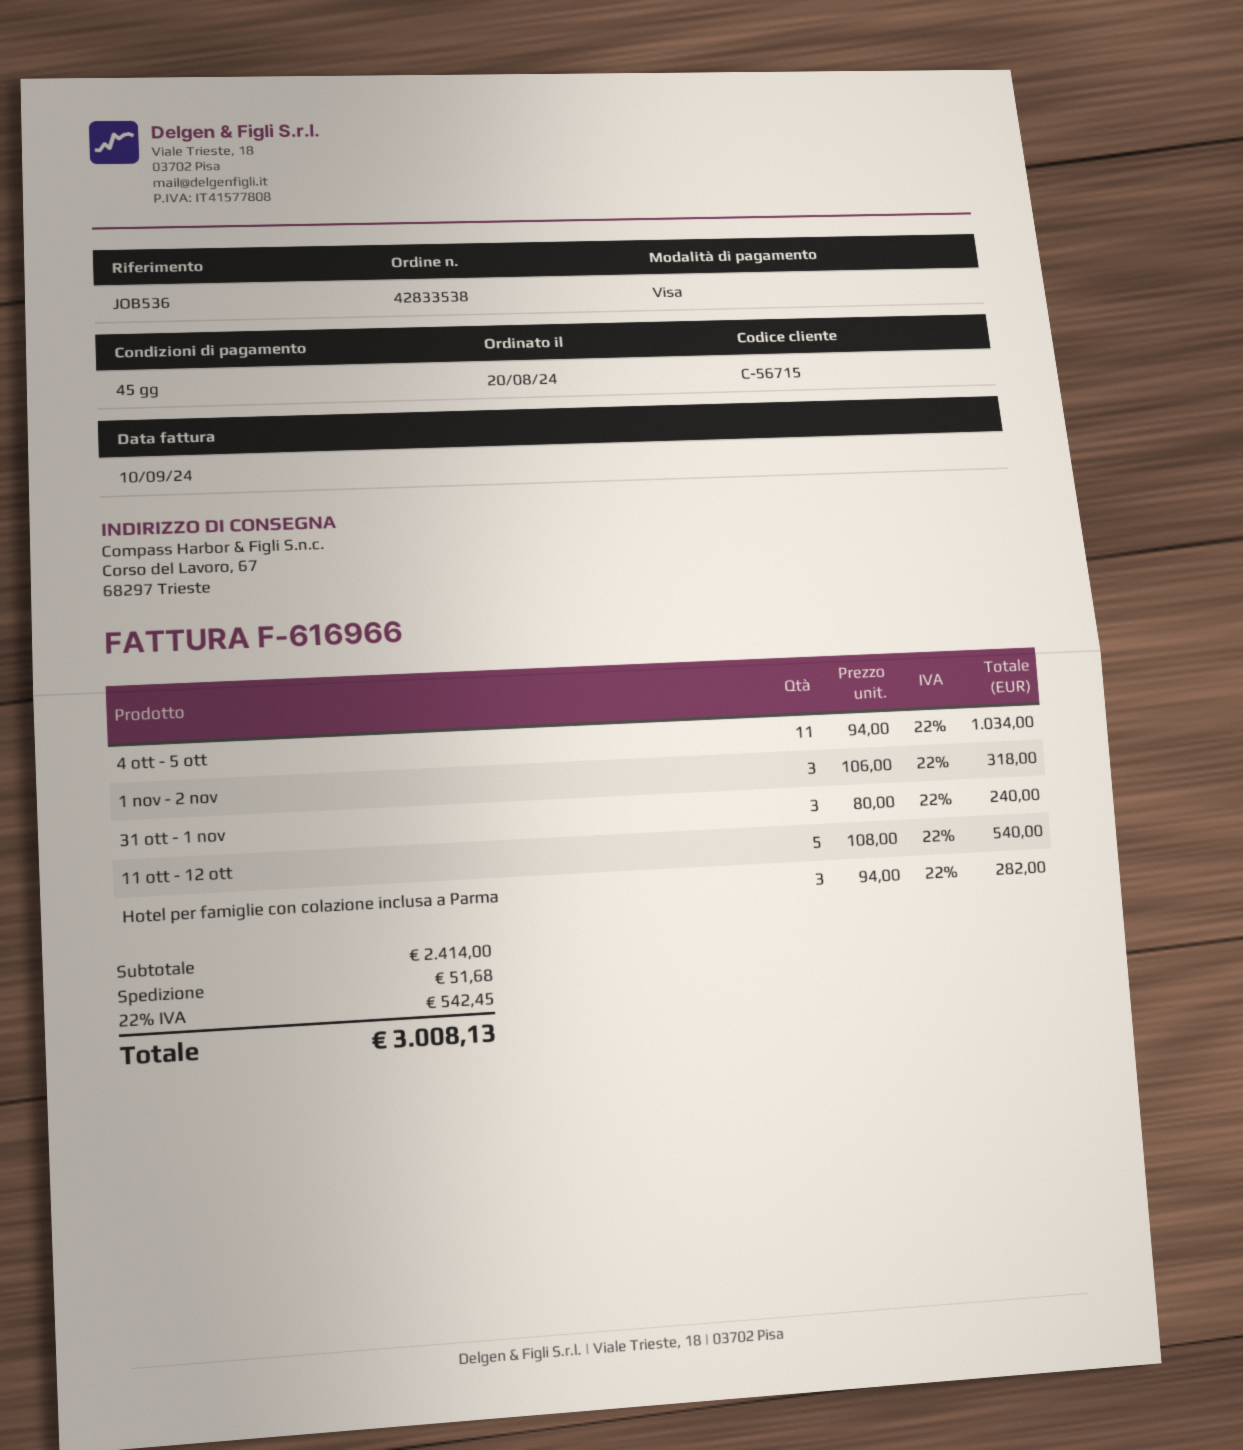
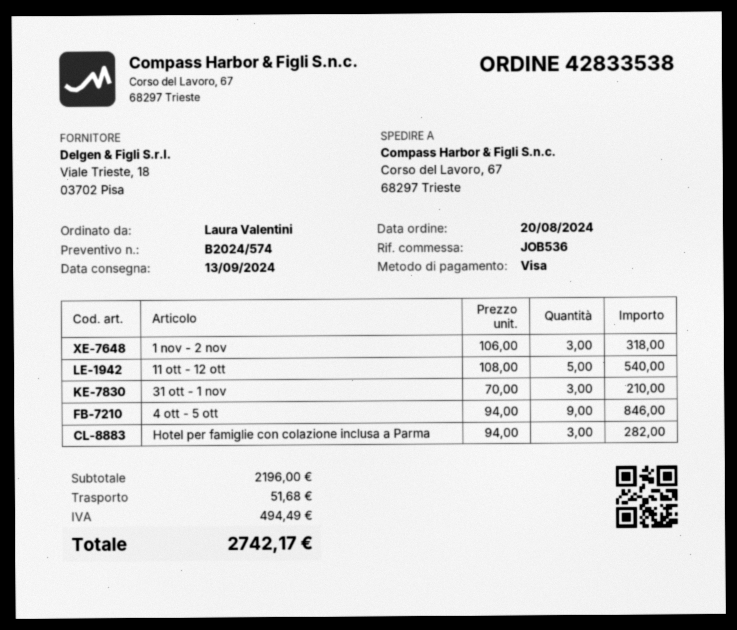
4 ott - 5 ott: 11 x 94.00 = 1034.00 -> 9 x 94.00 = 846.00
31 ott - 1 nov: 3 x 80.00 = 240.00 -> 3 x 70.00 = 210.00
subtotal: 2414.00 -> 2196.00
tax: 542.45 -> 494.49
total: 3008.13 -> 2742.17

